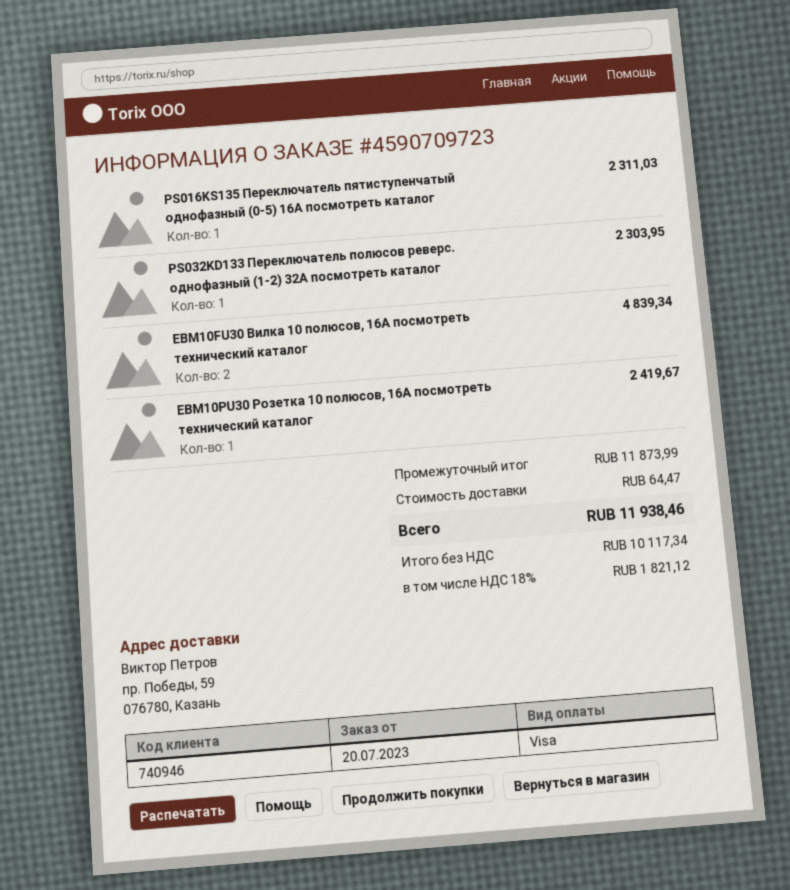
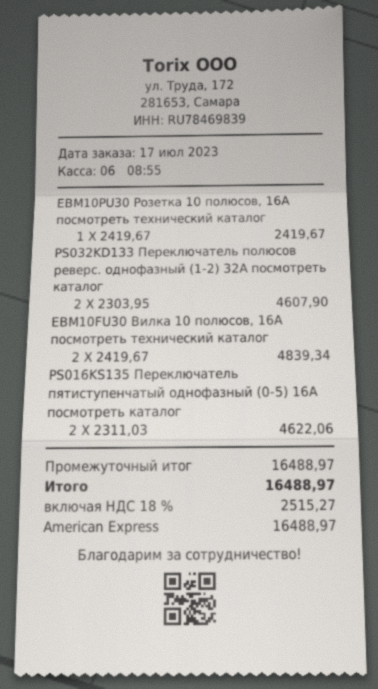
order date: 2023-07-20 -> 2023-07-17
payment method: Visa -> American Express
PS016KS135 Переключатель пятиступенчатый однофазный (0-5) 16А посмотреть каталог: 1 for 2311.03 -> 2 for 4622.06
PS032KD133 Переключатель полюсов реверс. однофазный (1-2) 32А посмотреть каталог: 1 for 2303.95 -> 2 for 4607.90
subtotal: 11873.99 -> 16488.97
shipping: 64.47 -> none
tax: 18% = 1821.12 -> 18% = 2515.27
total: 11938.46 -> 16488.97

